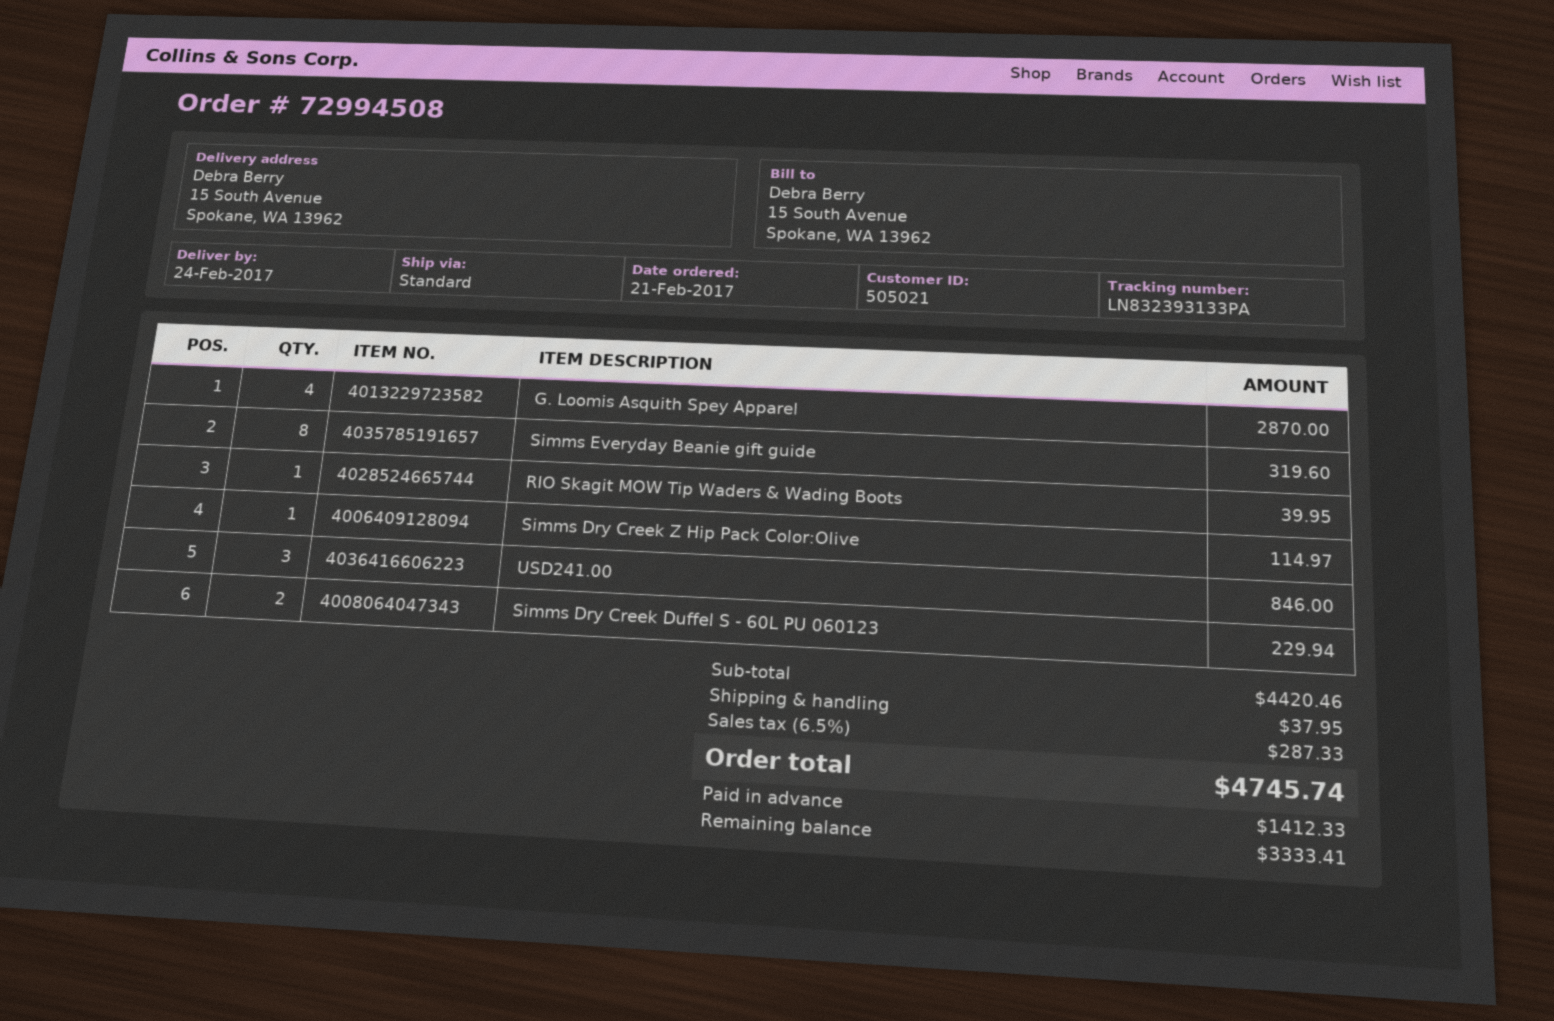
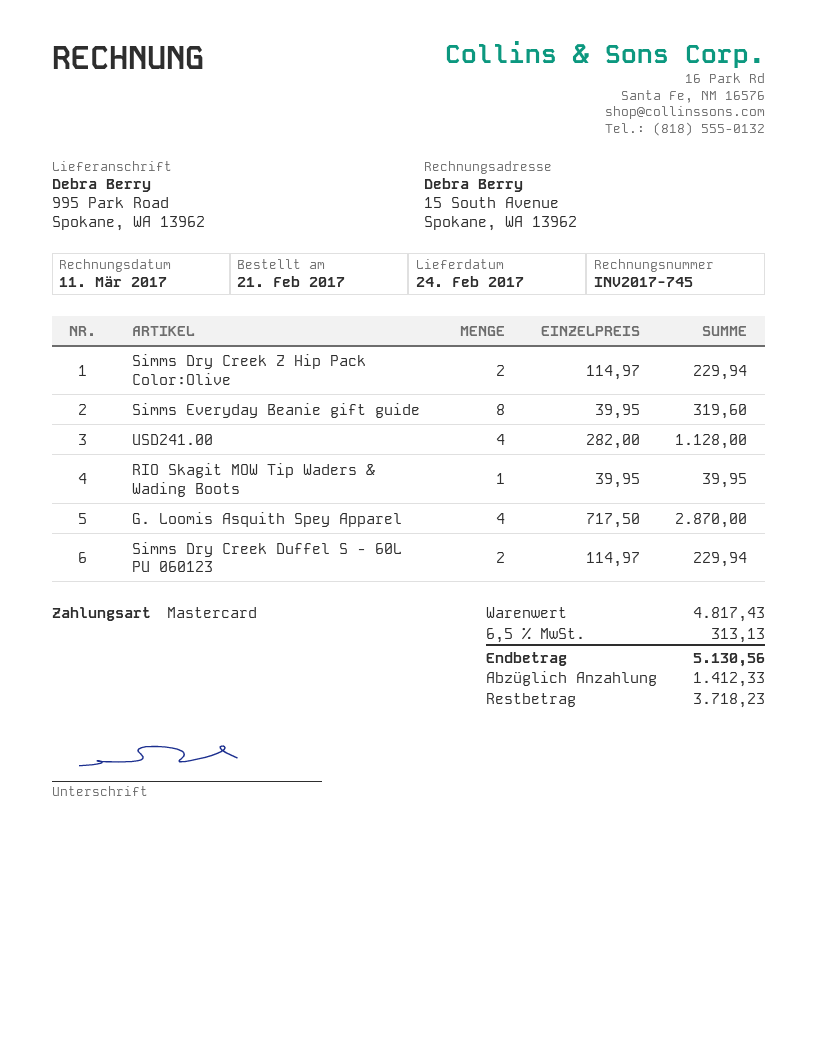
ship to: 15 South Avenue, Spokane, WA 13962 -> 995 Park Road, Spokane, WA 13962
Simms Dry Creek Z Hip Pack Color:Olive: 1 for 114.97 -> 2 for 229.94
USD241.00: 3 for 846.00 -> 4 for 1128.00
subtotal: 4420.46 -> 4817.43
shipping: 37.95 -> none
tax: 6.5% = 287.33 -> 6.5% = 313.13
total: 4745.74 -> 5130.56
balance: 3333.41 -> 3718.23

